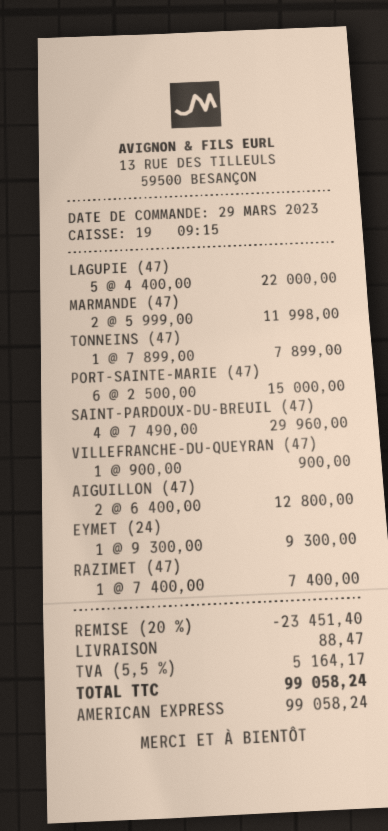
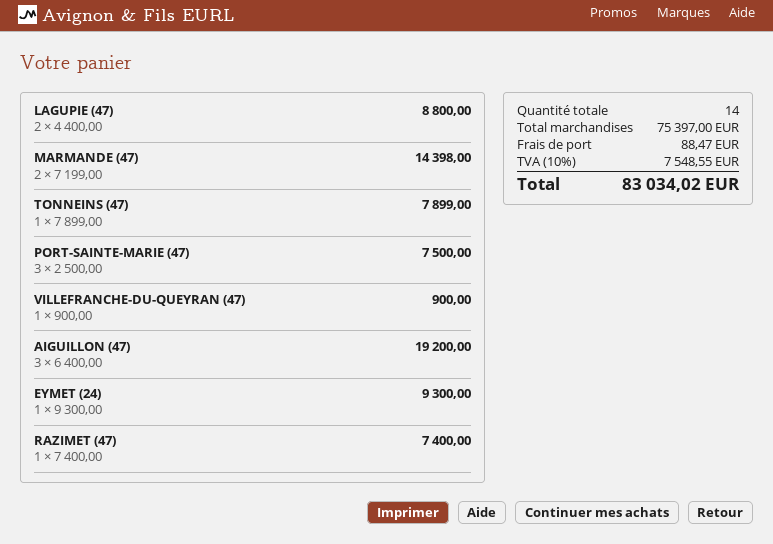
LAGUPIE (47): 5 x 4400.00 = 22000.00 -> 2 x 4400.00 = 8800.00
MARMANDE (47): 2 x 5999.00 = 11998.00 -> 2 x 7199.00 = 14398.00
PORT-SAINTE-MARIE (47): 6 x 2500.00 = 15000.00 -> 3 x 2500.00 = 7500.00
SAINT-PARDOUX-DU-BREUIL (47): 4 x 7490.00 = 29960.00 -> none
AIGUILLON (47): 2 x 6400.00 = 12800.00 -> 3 x 6400.00 = 19200.00
discount: 20% = 23451.40 -> none
tax: 5.5% = 5164.17 -> 10% = 7548.55
total: 99058.24 -> 83034.02

